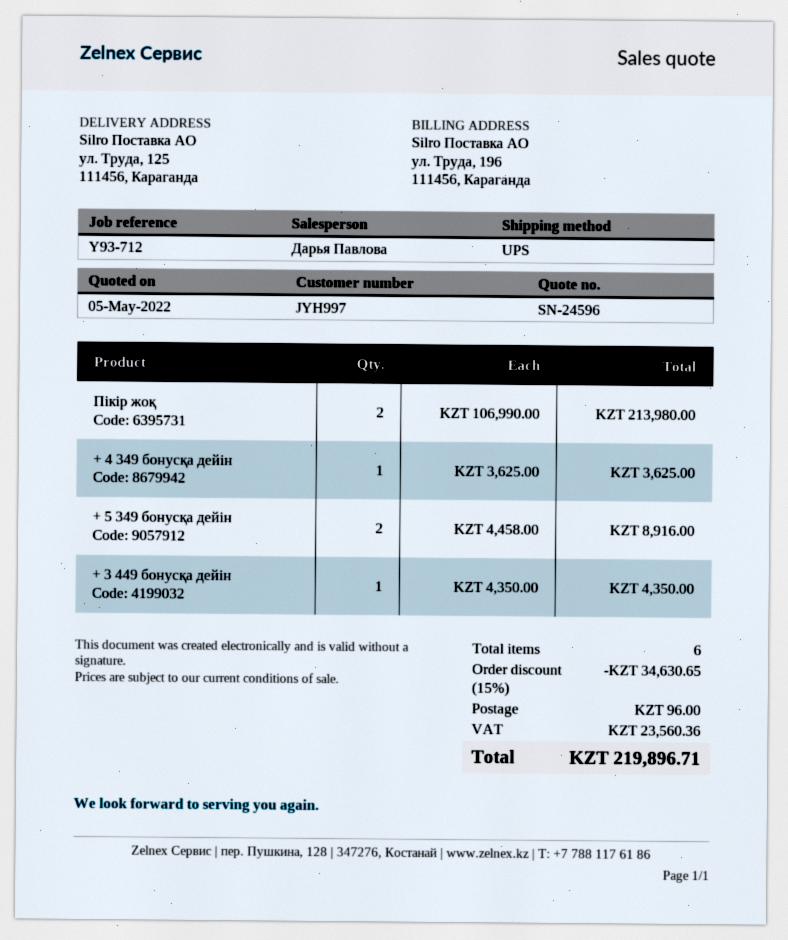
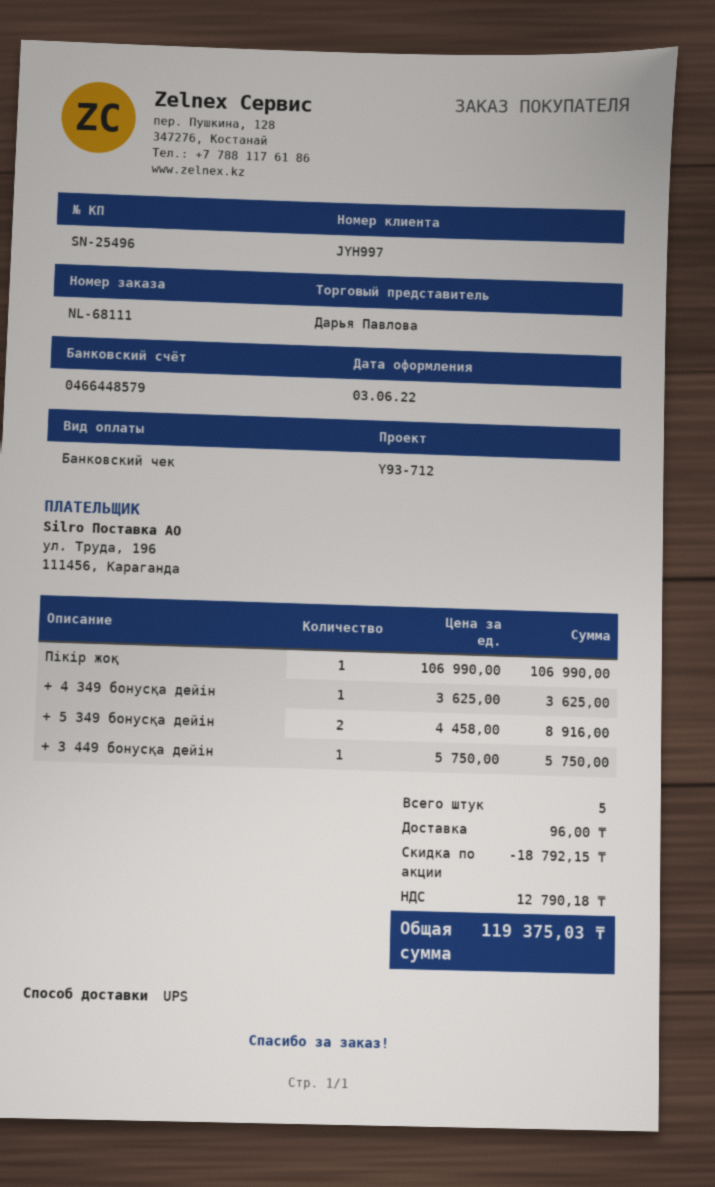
quote number: SN-24596 -> SN-25496
Пікір жоқ: 2 x 106990.00 = 213980.00 -> 1 x 106990.00 = 106990.00
+ 3 449 бонусқа дейін: 1 x 4350.00 = 4350.00 -> 1 x 5750.00 = 5750.00
total quantity: 6 -> 5
discount: 34630.65 -> 18792.15
tax: 23560.36 -> 12790.18
total: 219896.71 -> 119375.03

